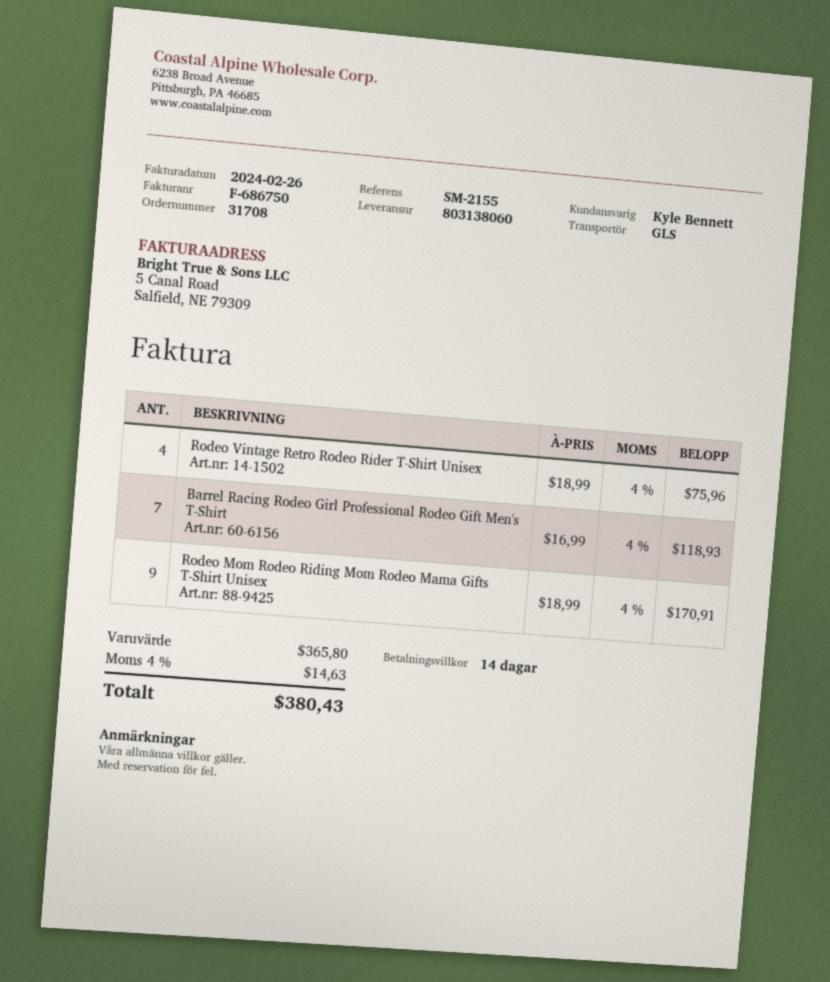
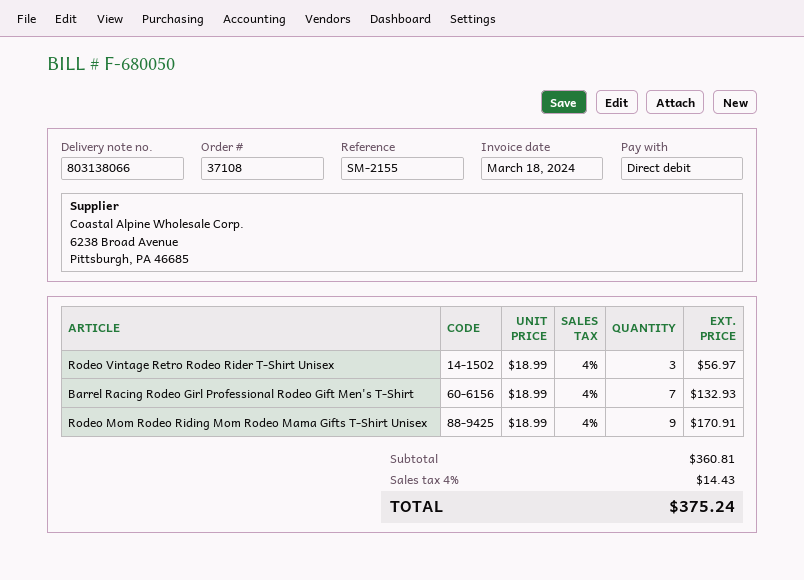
order number: 31708 -> 37108
delivery note number: 803138060 -> 803138066
invoice number: F-686750 -> F-680050
invoice date: 2024-02-26 -> 2024-03-18
Rodeo Vintage Retro Rodeo Rider T-Shirt Unisex: 4 x 18.99 = 75.96 -> 3 x 18.99 = 56.97
Barrel Racing Rodeo Girl Professional Rodeo Gift Men's T-Shirt: 7 x 16.99 = 118.93 -> 7 x 18.99 = 132.93
subtotal: 365.80 -> 360.81
tax: 4% = 14.63 -> 4% = 14.43
total: 380.43 -> 375.24

